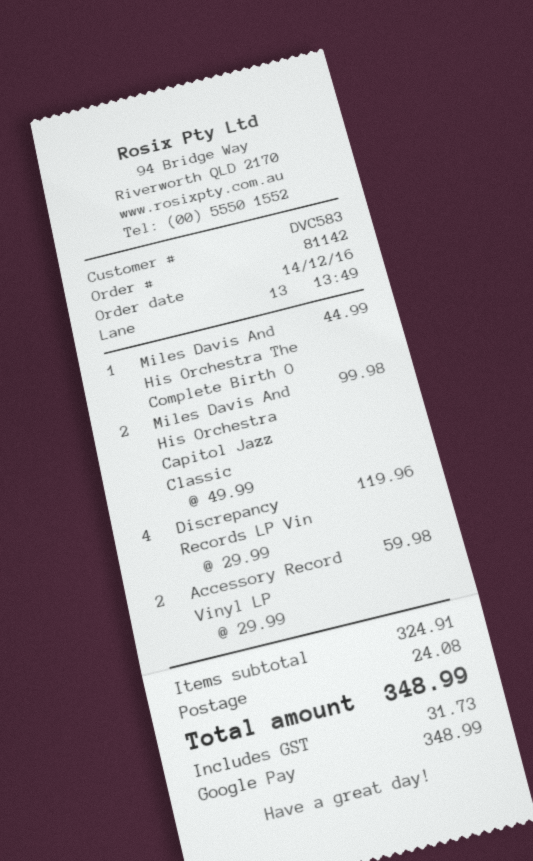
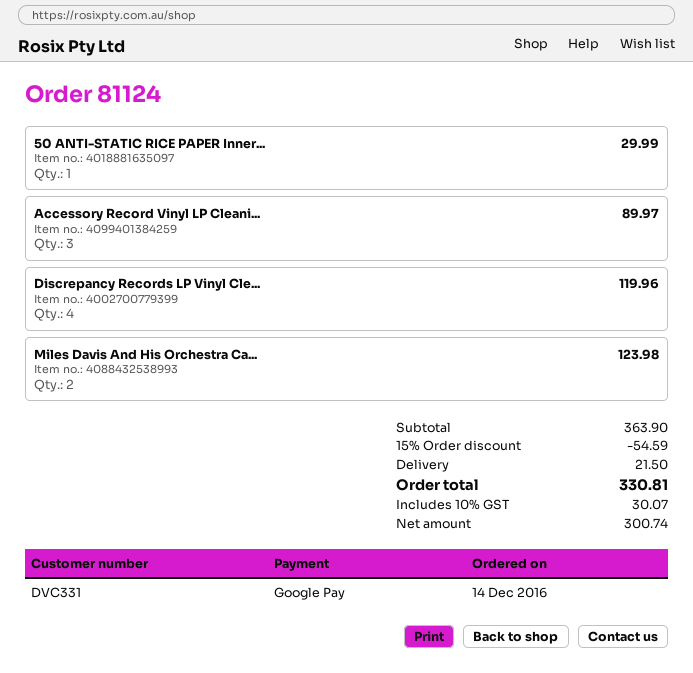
order number: 81142 -> 81124
customer number: DVC583 -> DVC331
Miles Davis And His Orchestra The Complete Birth O: 1 for 44.99 -> none
Miles Davis And His Orchestra Capitol Jazz Classic: 2 for 99.98 -> 2 for 123.98
Accessory Record Vinyl LP: 2 for 59.98 -> 3 for 89.97
50 ANTI-STATIC RICE PAPER Inner...: none -> 1 for 29.99
subtotal: 324.91 -> 363.90
discount: none -> 15% = 54.59
shipping: 24.08 -> 21.50
tax: 31.73 -> 30.07
total: 348.99 -> 330.81

